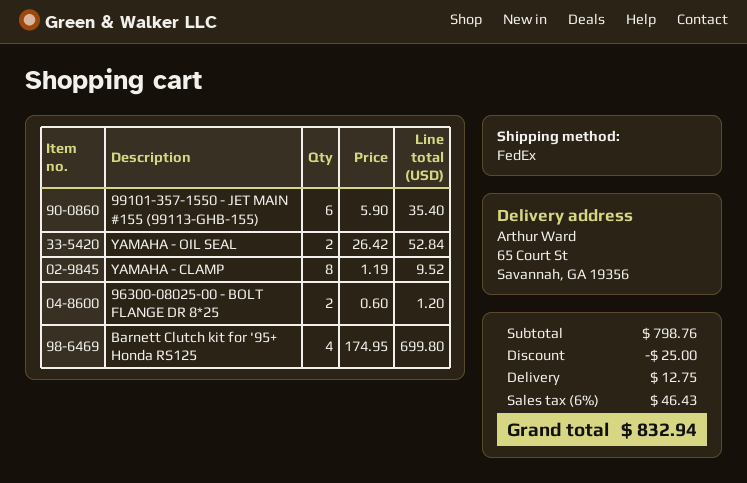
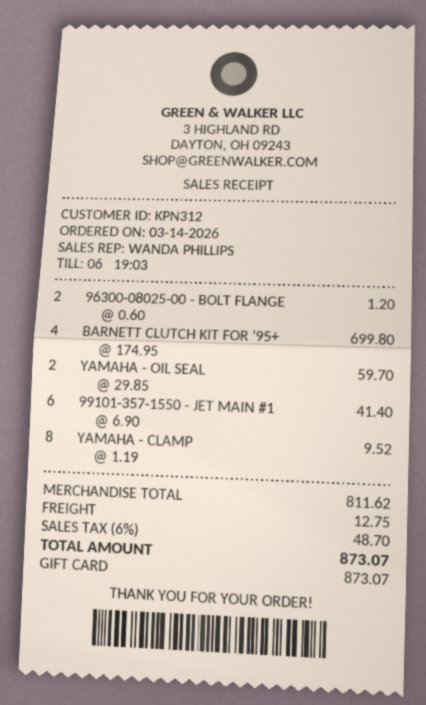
99101-357-1550 - JET MAIN #155 (99113-GHB-155): 6 x 5.90 = 35.40 -> 6 x 6.90 = 41.40
YAMAHA - OIL SEAL: 2 x 26.42 = 52.84 -> 2 x 29.85 = 59.70
subtotal: 798.76 -> 811.62
discount: 25.00 -> none
tax: 6% = 46.43 -> 6% = 48.70
total: 832.94 -> 873.07

